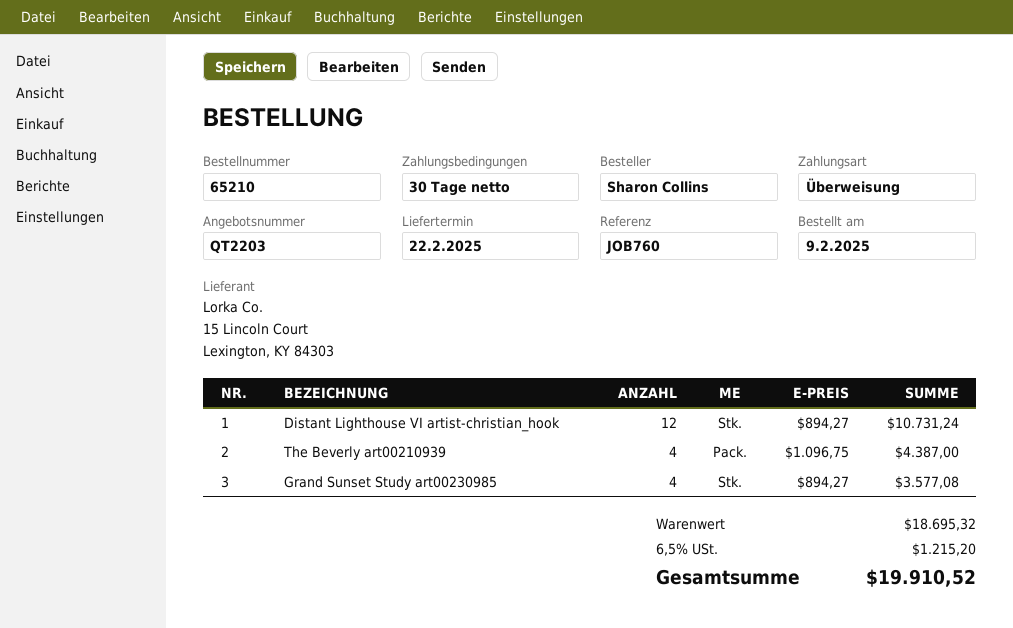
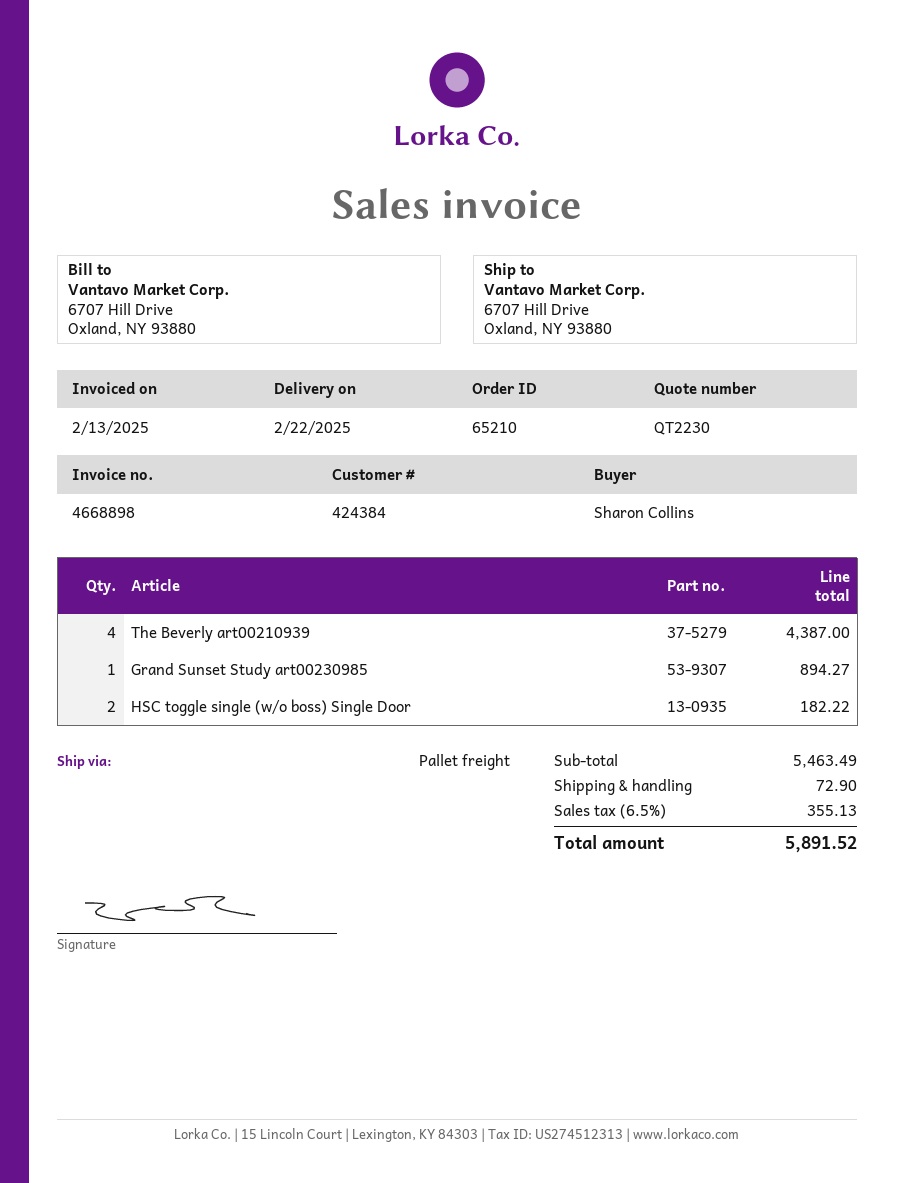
quote number: QT2203 -> QT2230
Distant Lighthouse VI artist-christian_hook: 12 for 10731.24 -> none
Grand Sunset Study art00230985: 4 for 3577.08 -> 1 for 894.27
HSC toggle single (w/o boss) Single Door: none -> 2 for 182.22
subtotal: 18695.32 -> 5463.49
shipping: none -> 72.90
tax: 6.5% = 1215.20 -> 6.5% = 355.13
total: 19910.52 -> 5891.52

